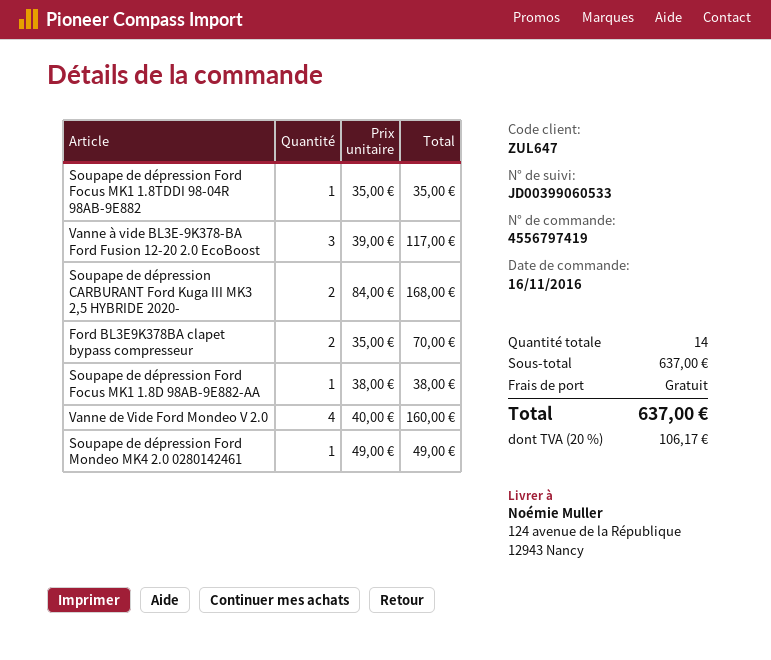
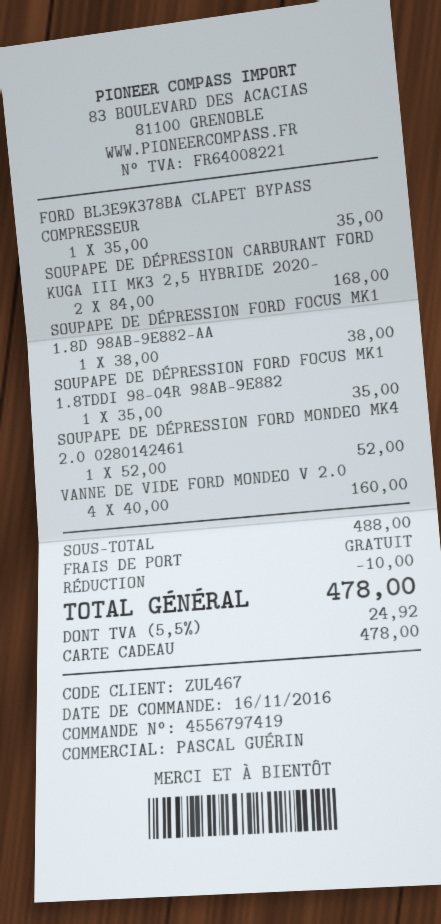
customer number: ZUL647 -> ZUL467
Vanne à vide BL3E-9K378-BA Ford Fusion 12-20 2.0 EcoBoost: 3 x 39.00 = 117.00 -> none
Ford BL3E9K378BA clapet bypass compresseur: 2 x 35.00 = 70.00 -> 1 x 35.00 = 35.00
Soupape de dépression Ford Mondeo MK4 2.0 0280142461: 1 x 49.00 = 49.00 -> 1 x 52.00 = 52.00
subtotal: 637.00 -> 488.00
discount: none -> 10.00
tax: 20% = 106.17 -> 5.5% = 24.92
total: 637.00 -> 478.00

